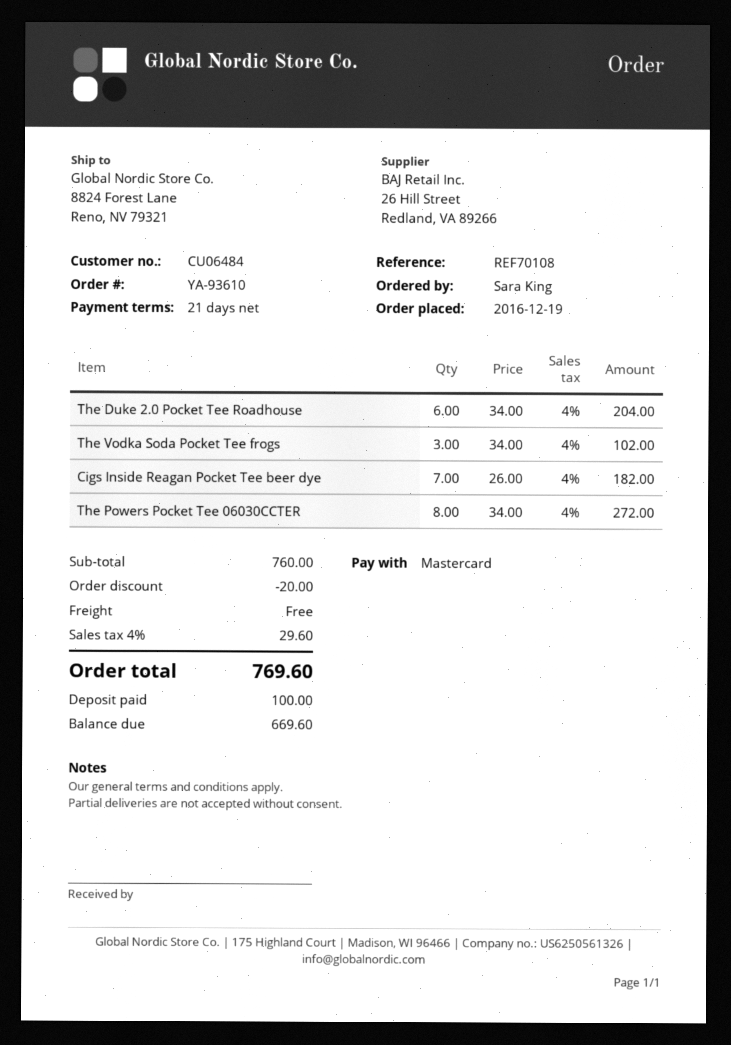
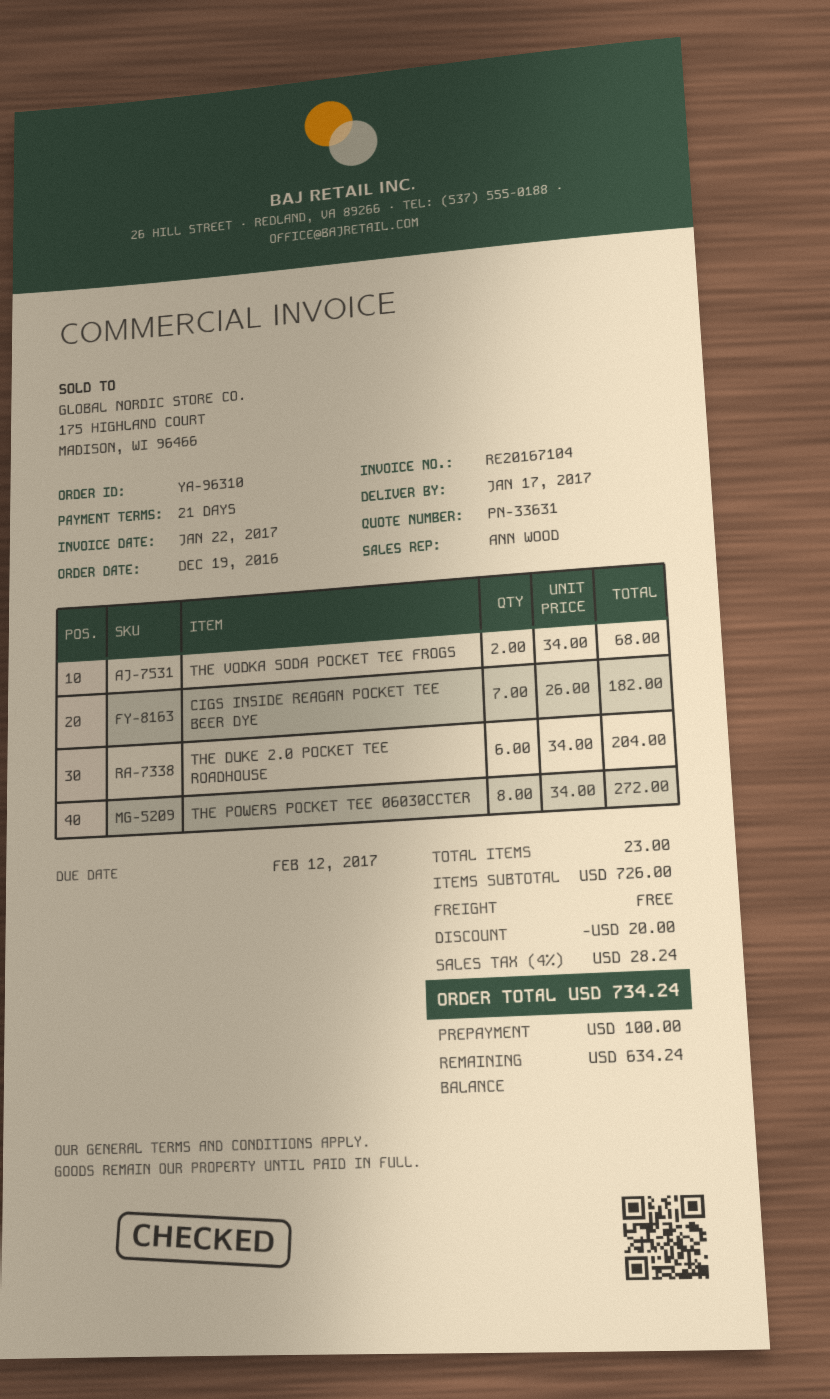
order number: YA-93610 -> YA-96310
The Vodka Soda Pocket Tee frogs: 3 x 34.00 = 102.00 -> 2 x 34.00 = 68.00
subtotal: 760.00 -> 726.00
tax: 4% = 29.60 -> 4% = 28.24
total: 769.60 -> 734.24
balance: 669.60 -> 634.24

